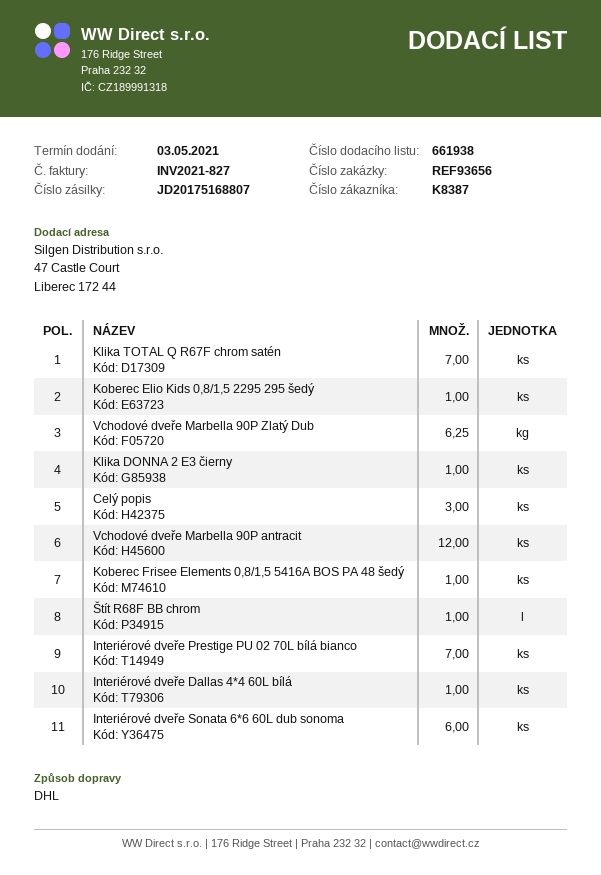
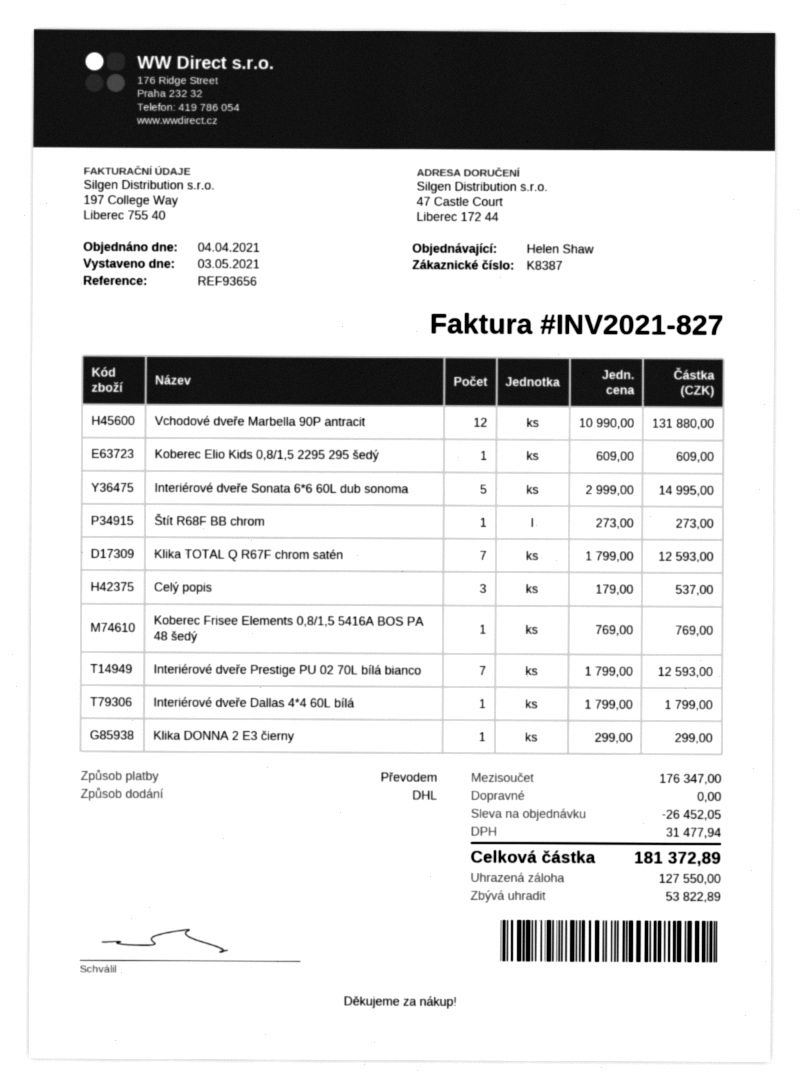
Vchodové dveře Marbella 90P Zlatý Dub: 6.25 -> none
Interiérové dveře Sonata 6*6 60L dub sonoma: 6 -> 5

